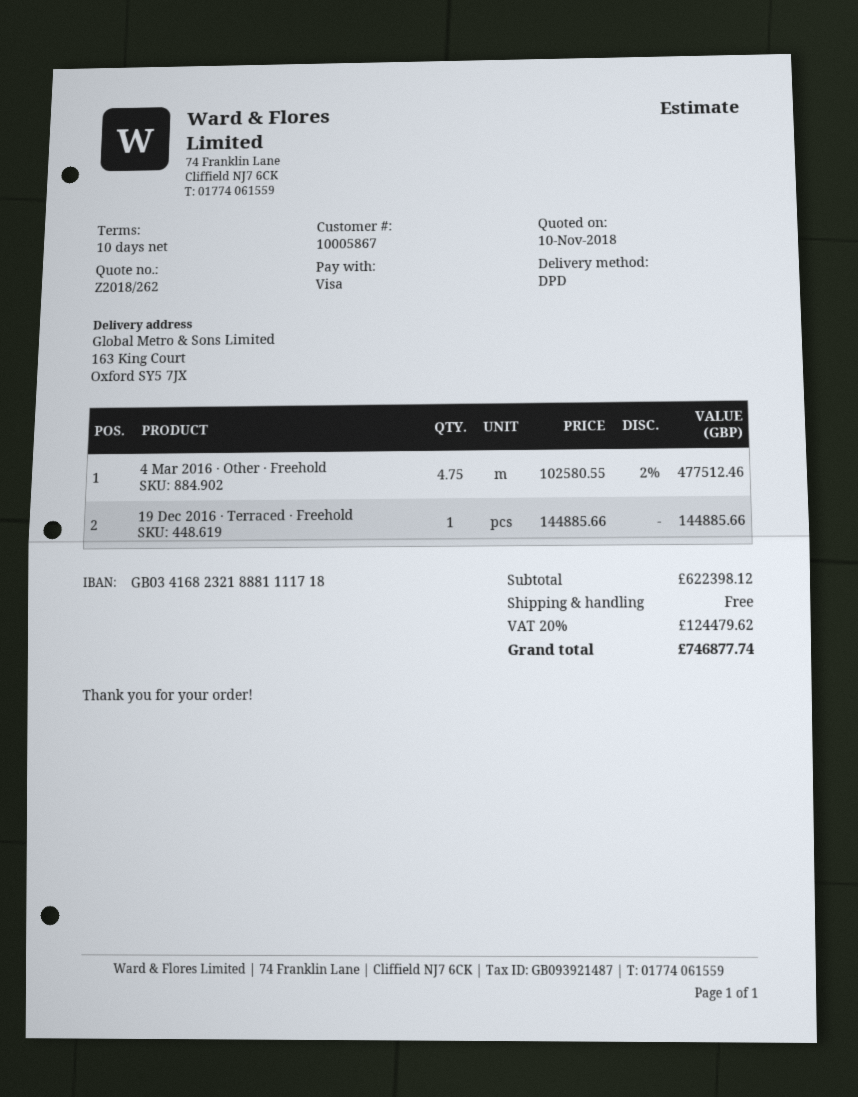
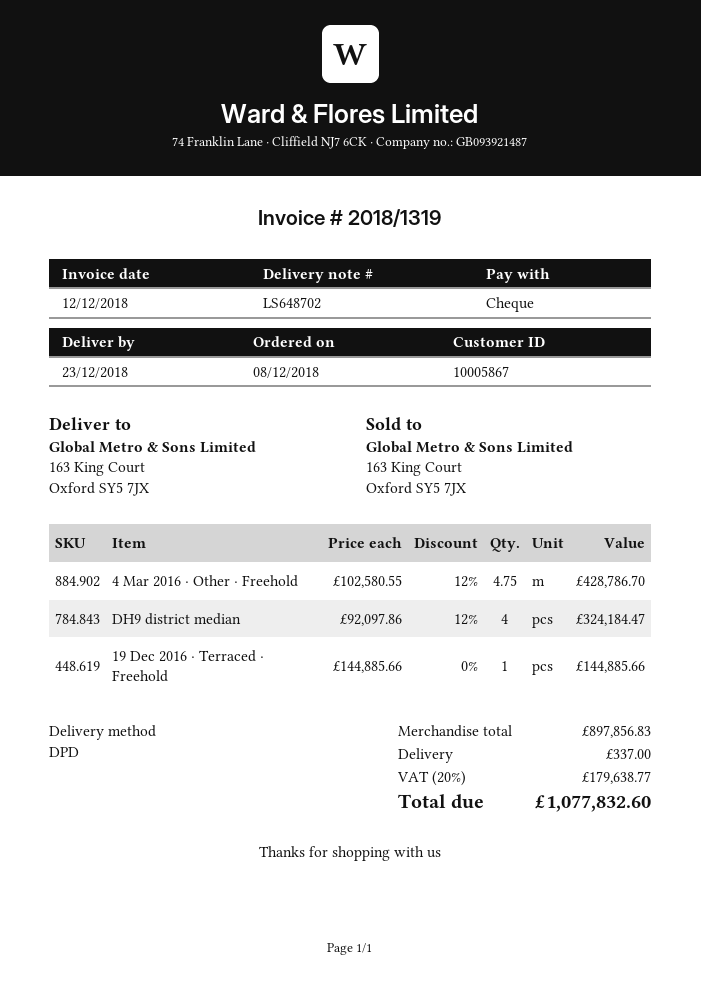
payment method: Visa -> cheque
4 Mar 2016 · Other · Freehold: 4.75 x 102580.55 - 2% = 477512.46 -> 4.75 x 102580.55 - 12% = 428786.70
DH9 district median: none -> 4 x 92097.86 - 12% = 324184.47
subtotal: 622398.12 -> 897856.83
shipping: 0.00 -> 337.00
tax: 20% = 124479.62 -> 20% = 179638.77
total: 746877.74 -> 1077832.60

